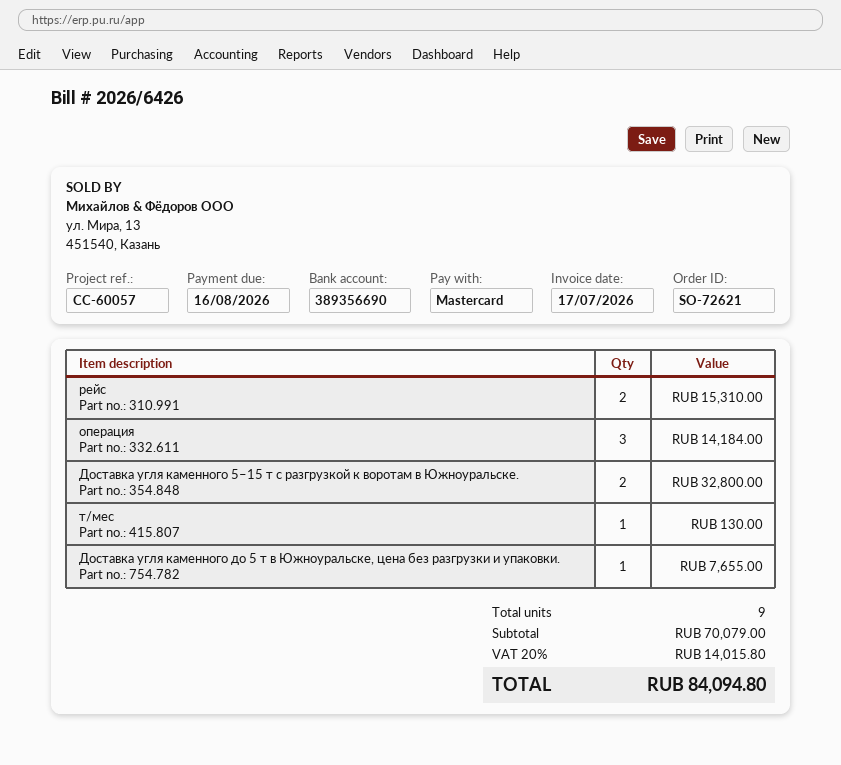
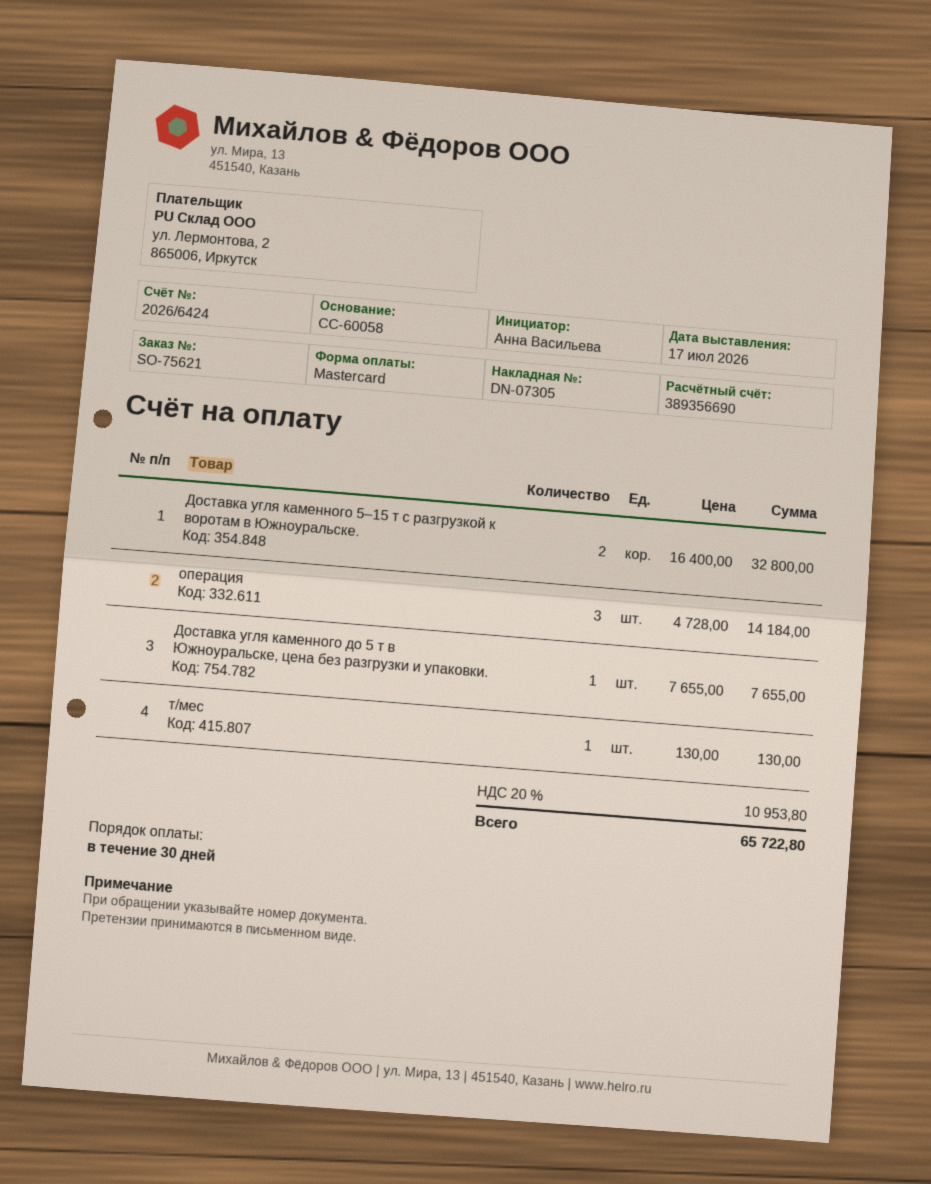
order number: SO-72621 -> SO-75621
invoice number: 2026/6426 -> 2026/6424
reference: CC-60057 -> CC-60058
рейс: 2 for 15310.00 -> none
tax: 20% = 14015.80 -> 20% = 10953.80
total: 84094.80 -> 65722.80

